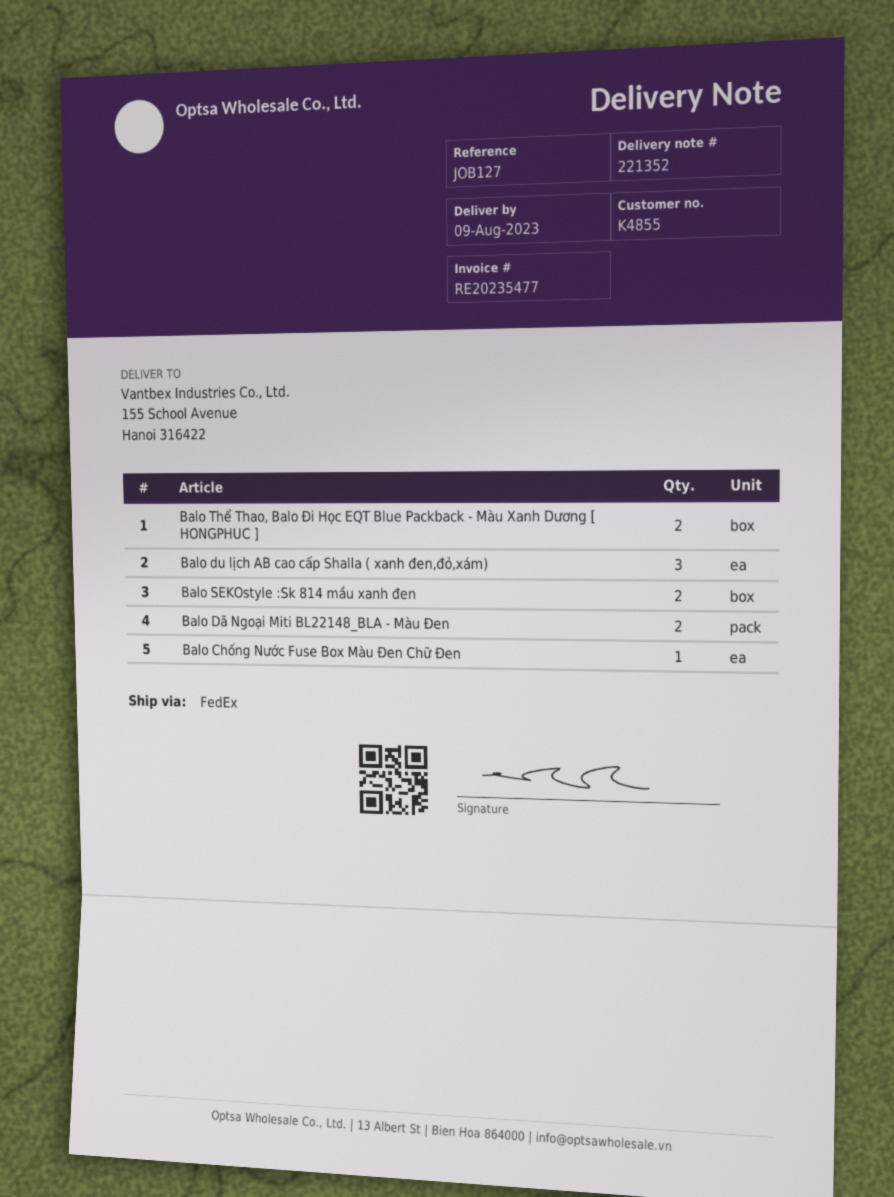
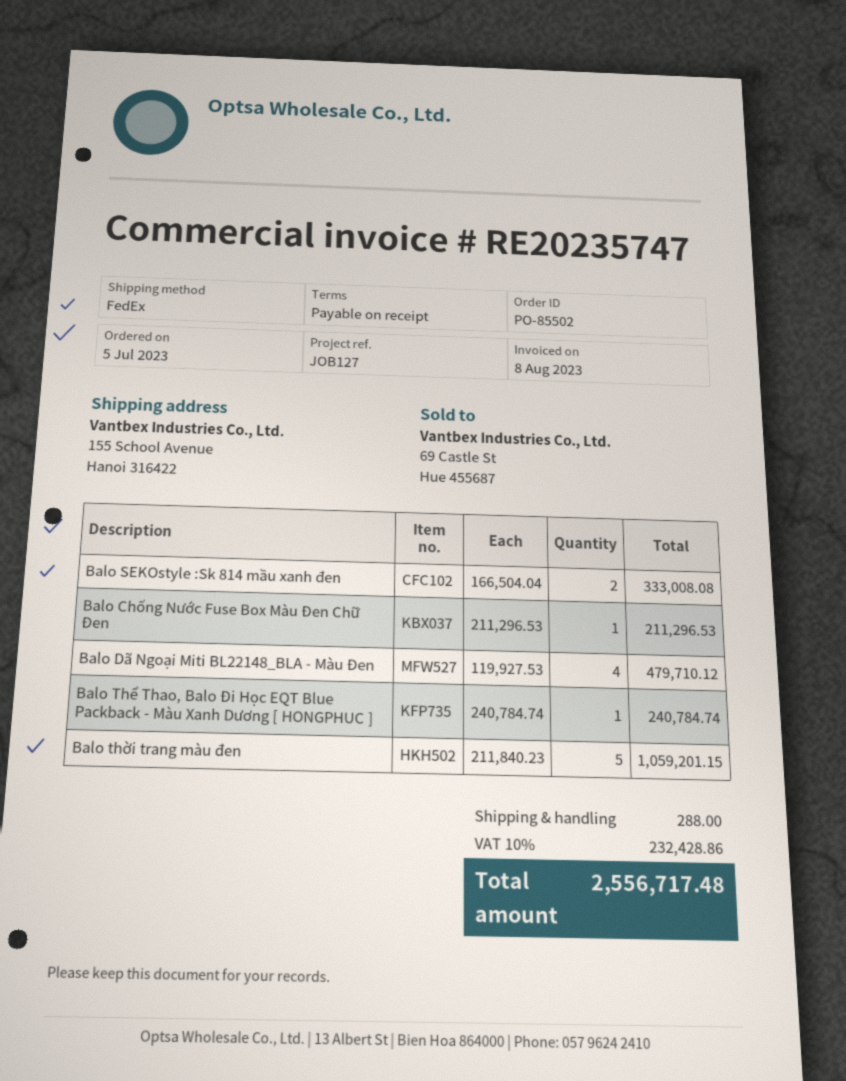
invoice number: RE20235477 -> RE20235747
Balo Thể Thao, Balo Đi Học EQT Blue Packback - Màu Xanh Dương [ HONGPHUC ]: 2 -> 1
Balo du lịch AB cao cấp Shalla ( xanh đen,đỏ,xám): 3 -> none
Balo Dã Ngoại Miti BL22148_BLA - Màu Đen: 2 -> 4
Balo thời trang màu đen: none -> 5

